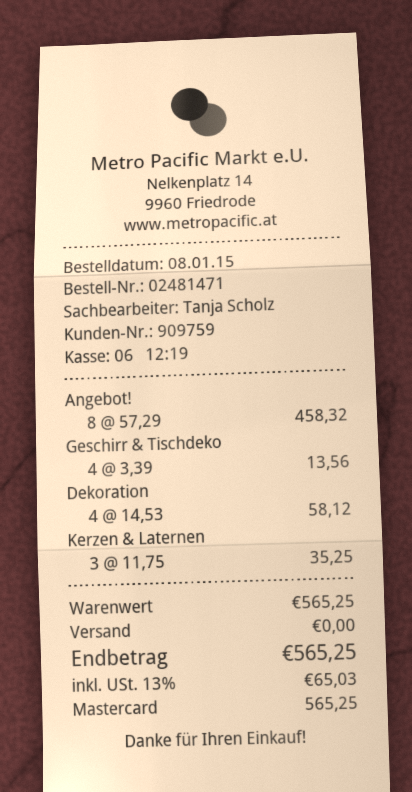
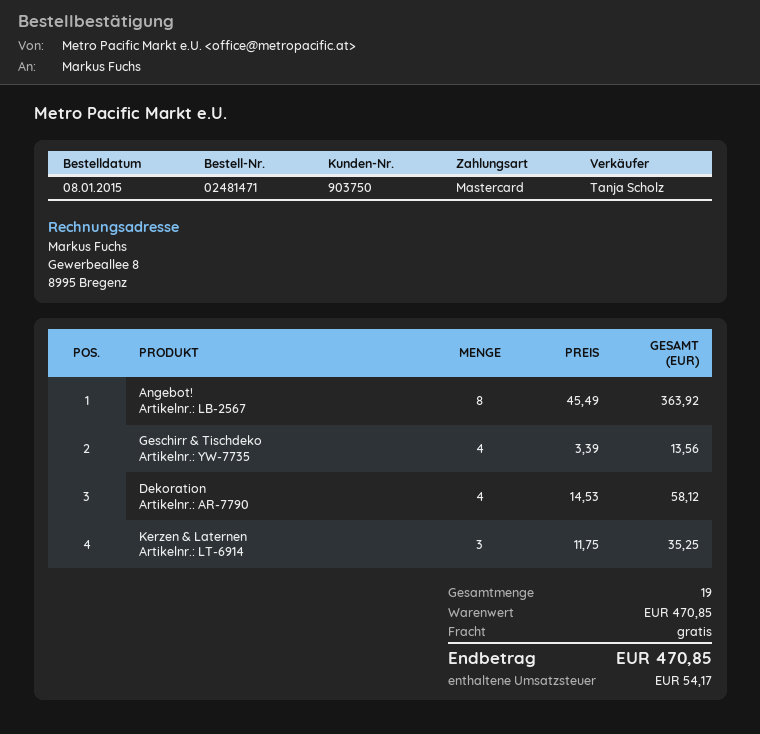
customer number: 909759 -> 903750
Angebot!: 8 x 57.29 = 458.32 -> 8 x 45.49 = 363.92
subtotal: 565.25 -> 470.85
tax: 65.03 -> 54.17
total: 565.25 -> 470.85

